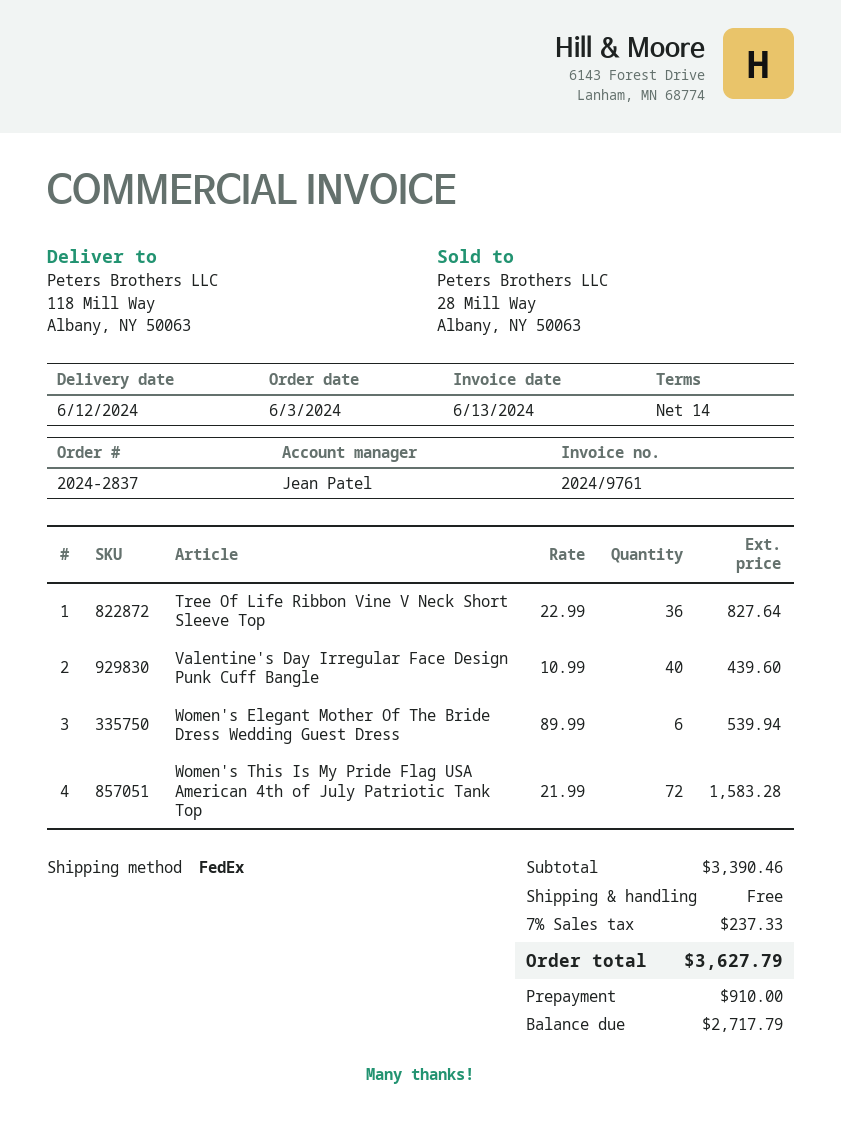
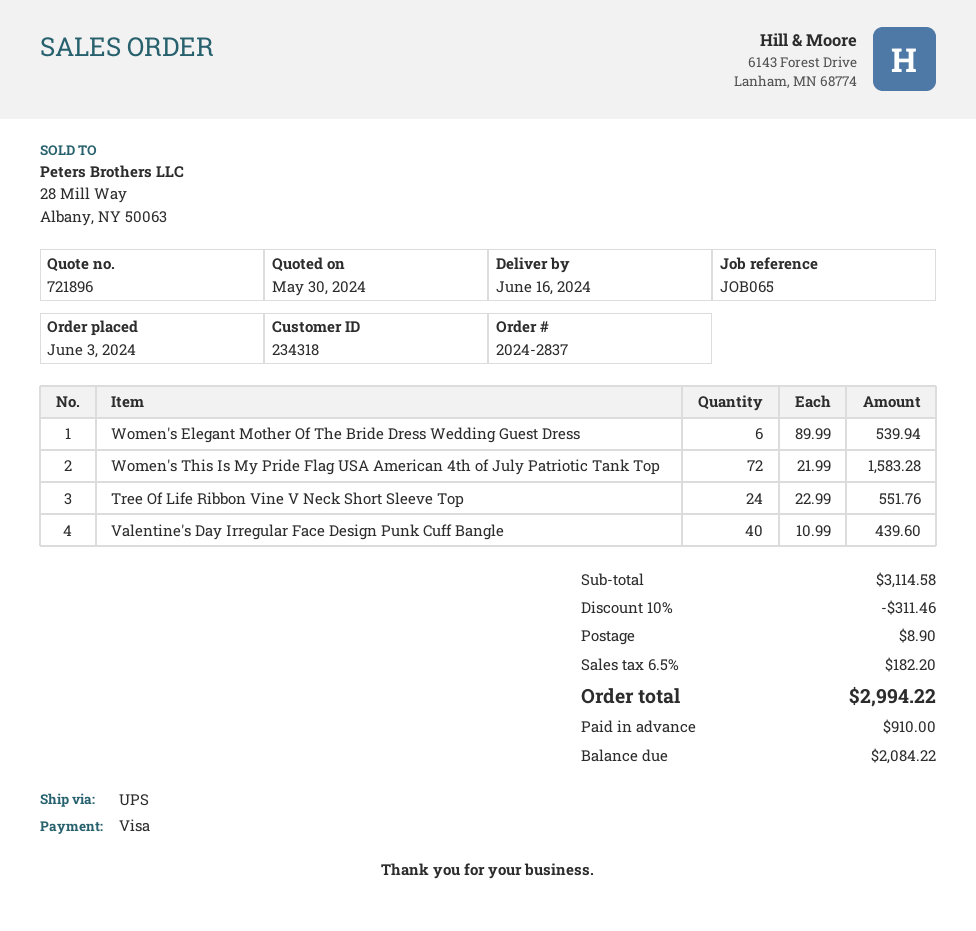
delivery date: 2024-06-12 -> 2024-06-16
shipping method: FedEx -> UPS
Tree Of Life Ribbon Vine V Neck Short Sleeve Top: 36 x 22.99 = 827.64 -> 24 x 22.99 = 551.76
subtotal: 3390.46 -> 3114.58
discount: none -> 10% = 311.46
shipping: 0.00 -> 8.90
tax: 7% = 237.33 -> 6.5% = 182.20
total: 3627.79 -> 2994.22
balance: 2717.79 -> 2084.22

